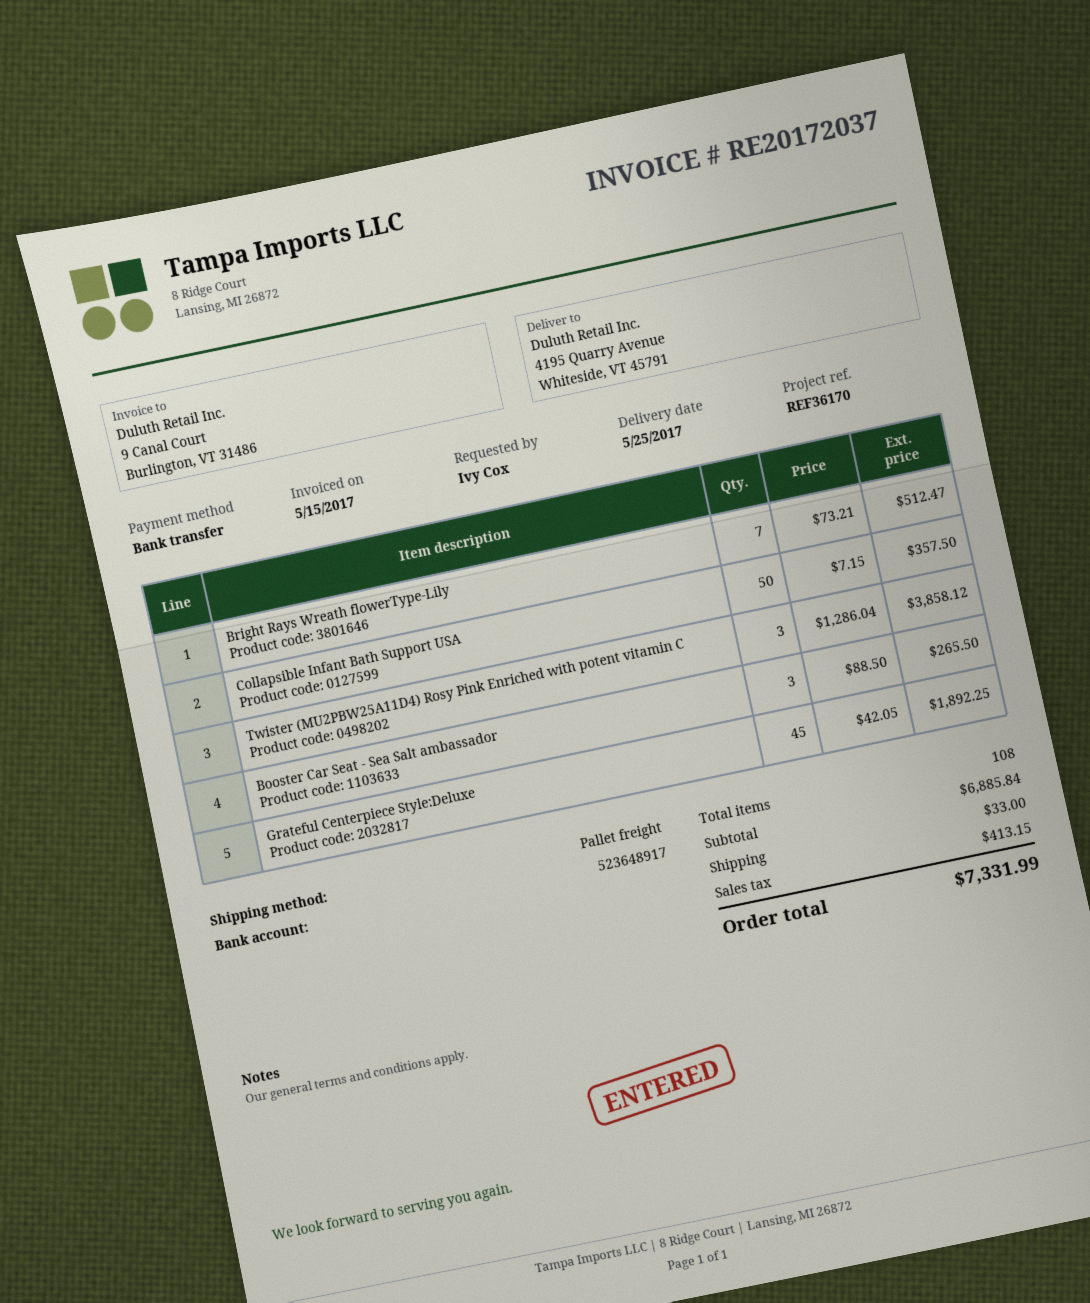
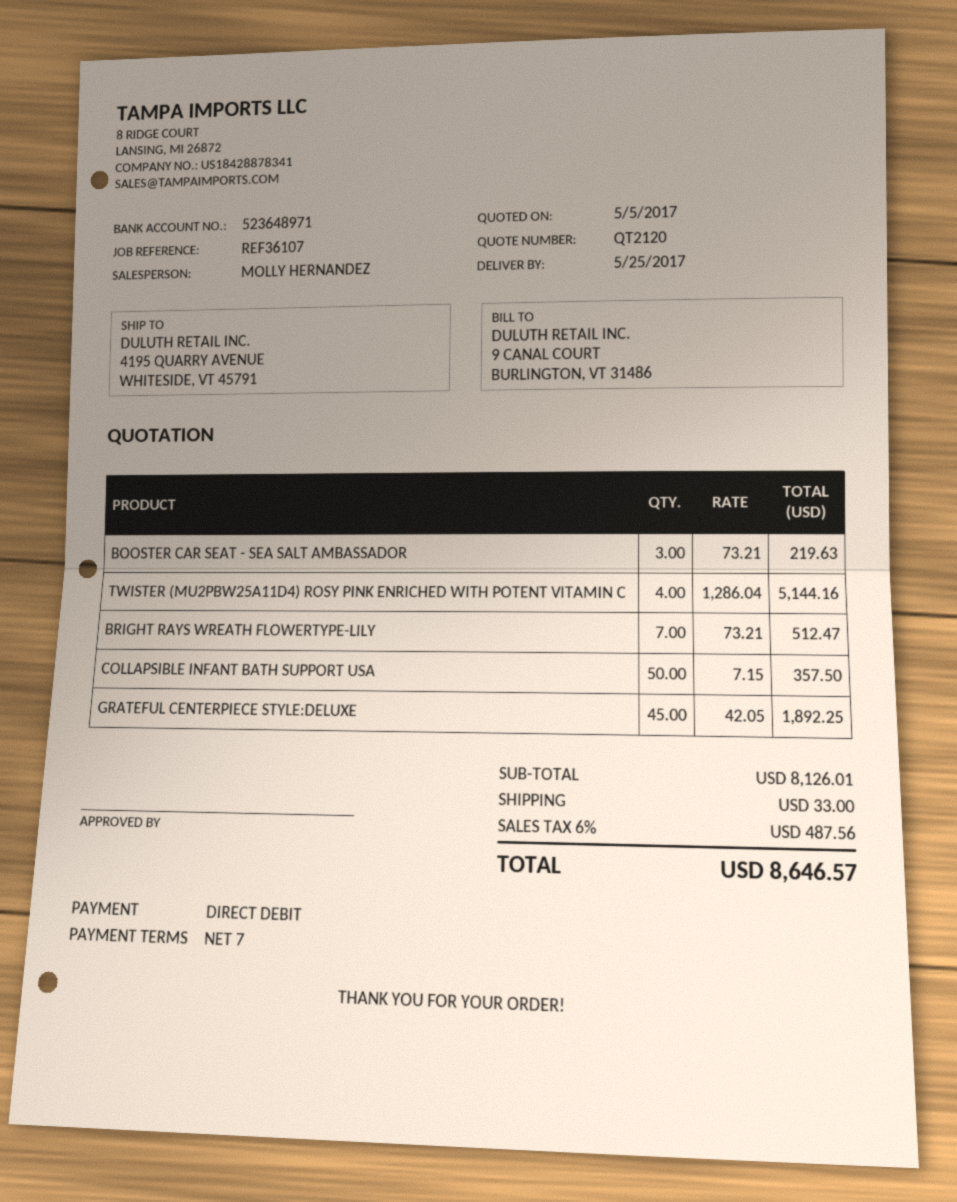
reference: REF36170 -> REF36107
payment method: bank transfer -> direct debit
bank account: 523648917 -> 523648971
Twister (MU2PBW25A11D4) Rosy Pink Enriched with potent vitamin C: 3 x 1286.04 = 3858.12 -> 4 x 1286.04 = 5144.16
Booster Car Seat - Sea Salt ambassador: 3 x 88.50 = 265.50 -> 3 x 73.21 = 219.63
subtotal: 6885.84 -> 8126.01
tax: 413.15 -> 487.56
total: 7331.99 -> 8646.57

